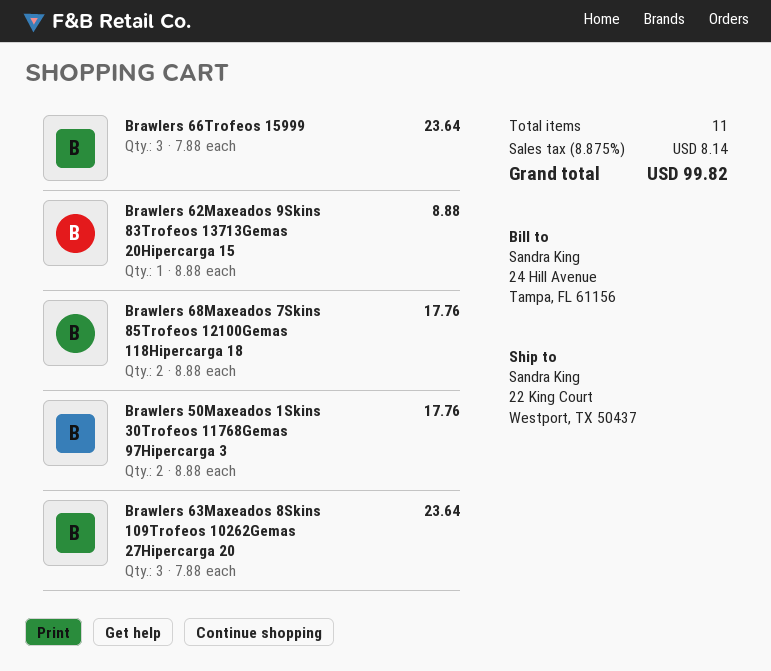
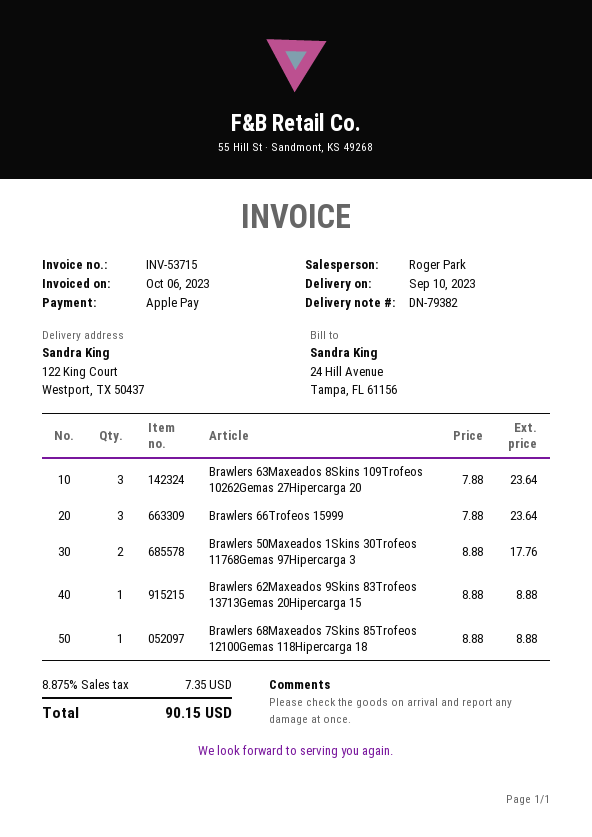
ship to: 22 King Court, Westport, TX 50437 -> 122 King Court, Westport, TX 50437
Brawlers 68Maxeados 7Skins 85Trofeos 12100Gemas 118Hipercarga 18: 2 x 8.88 = 17.76 -> 1 x 8.88 = 8.88
tax: 8.875% = 8.14 -> 8.875% = 7.35
total: 99.82 -> 90.15

